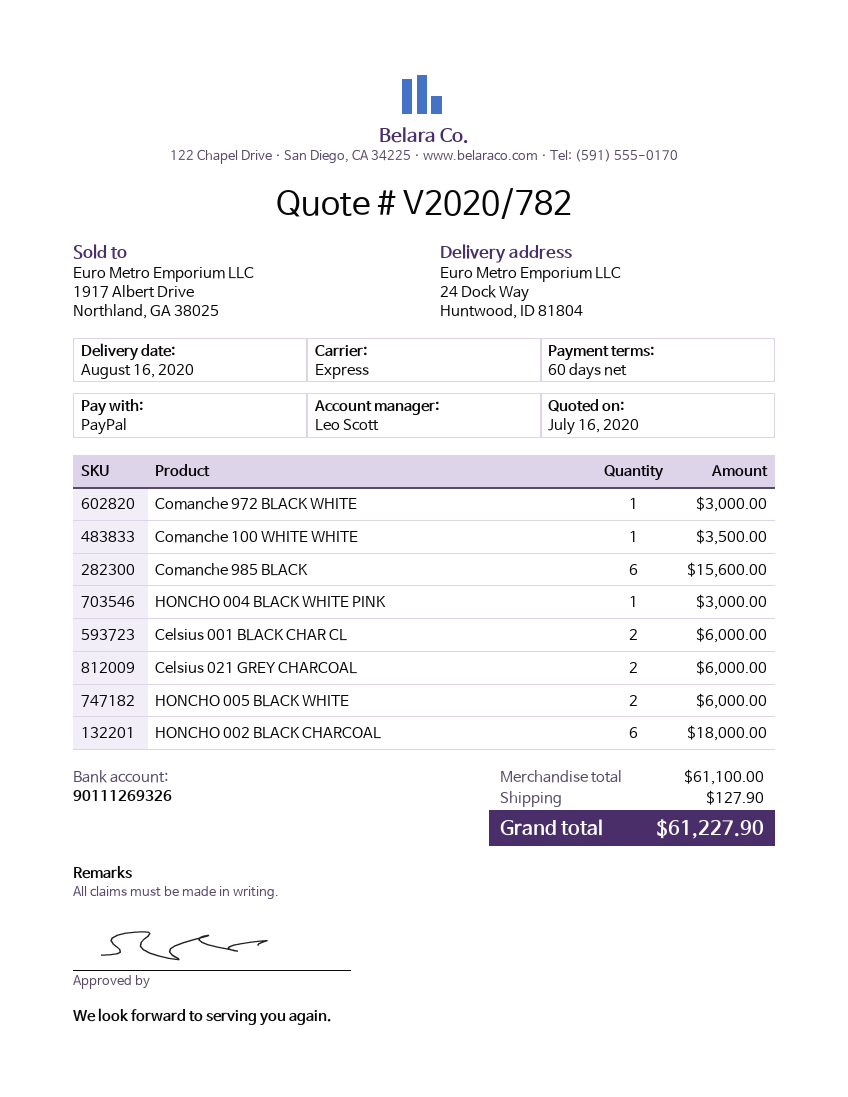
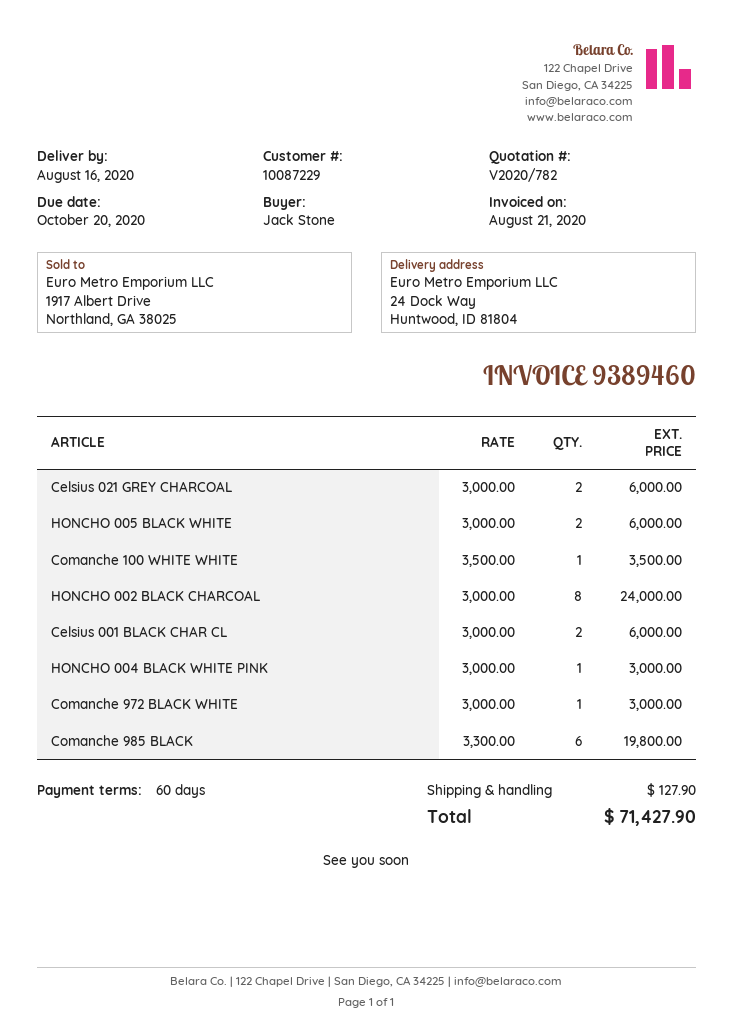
Comanche 985 BLACK: 6 for 15600.00 -> 6 for 19800.00
HONCHO 002 BLACK CHARCOAL: 6 for 18000.00 -> 8 for 24000.00
total: 61227.90 -> 71427.90

